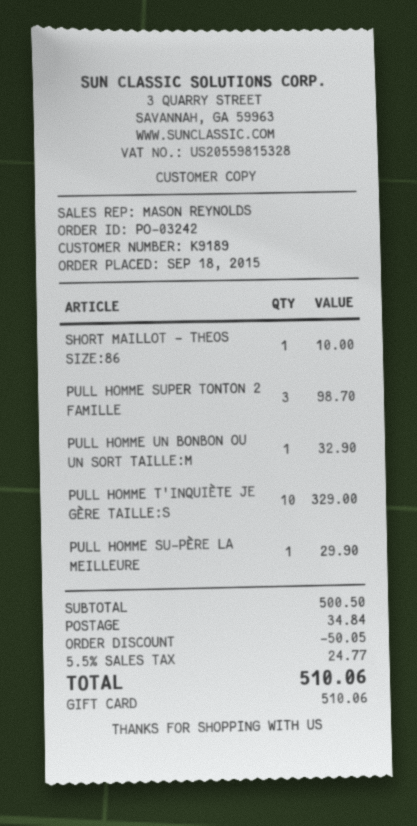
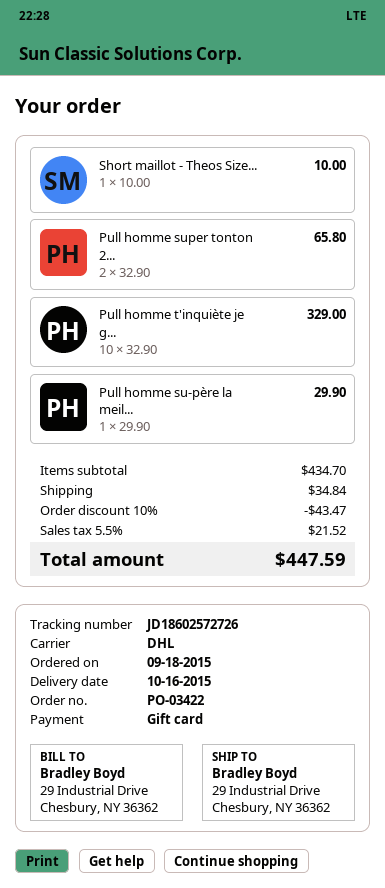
order number: PO-03242 -> PO-03422
PULL HOMME SUPER TONTON 2 FAMILLE: 3 for 98.70 -> 2 for 65.80
PULL HOMME UN BONBON OU UN SORT TAILLE:M: 1 for 32.90 -> none
subtotal: 500.50 -> 434.70
discount: 50.05 -> 43.47
tax: 5.5% = 24.77 -> 5.5% = 21.52
total: 510.06 -> 447.59

